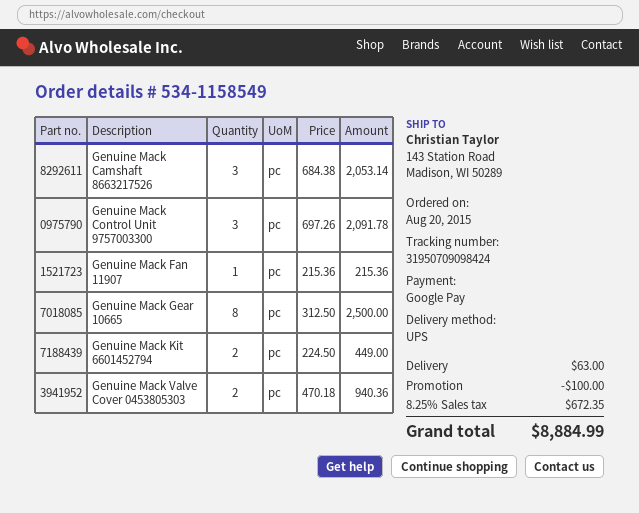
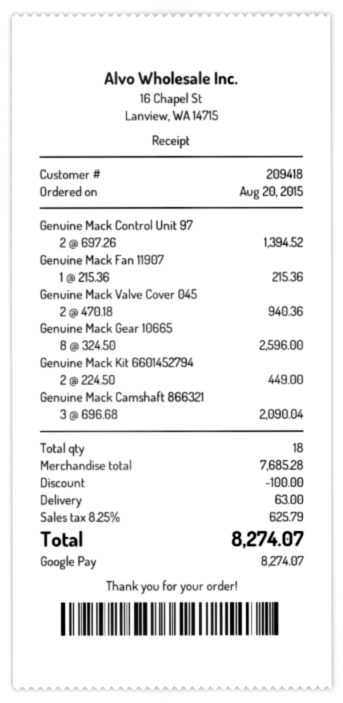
Genuine Mack Camshaft 8663217526: 3 x 684.38 = 2053.14 -> 3 x 696.68 = 2090.04
Genuine Mack Control Unit 9757003300: 3 x 697.26 = 2091.78 -> 2 x 697.26 = 1394.52
Genuine Mack Gear 10665: 8 x 312.50 = 2500.00 -> 8 x 324.50 = 2596.00
tax: 8.25% = 672.35 -> 8.25% = 625.79
total: 8884.99 -> 8274.07

